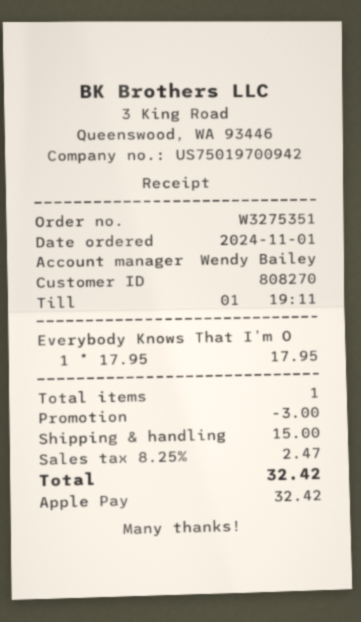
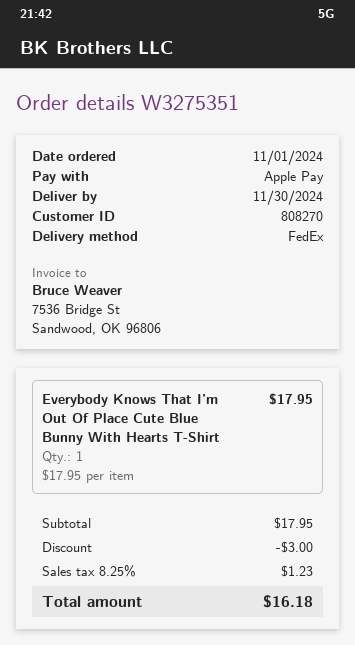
shipping: 15.00 -> none
tax: 8.25% = 2.47 -> 8.25% = 1.23
total: 32.42 -> 16.18

